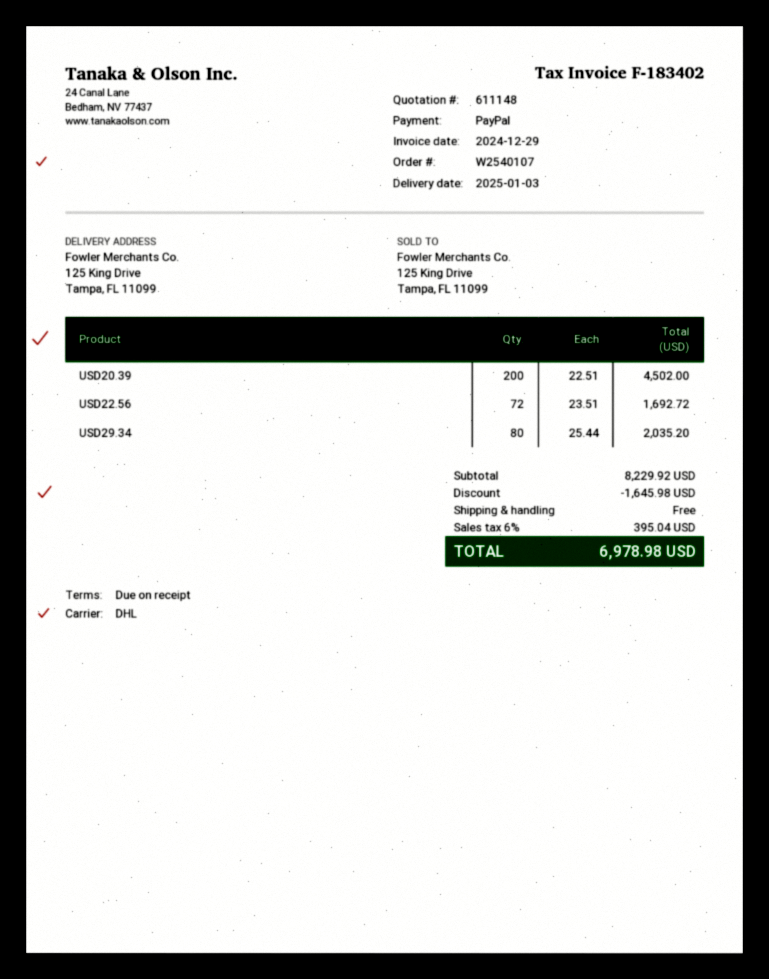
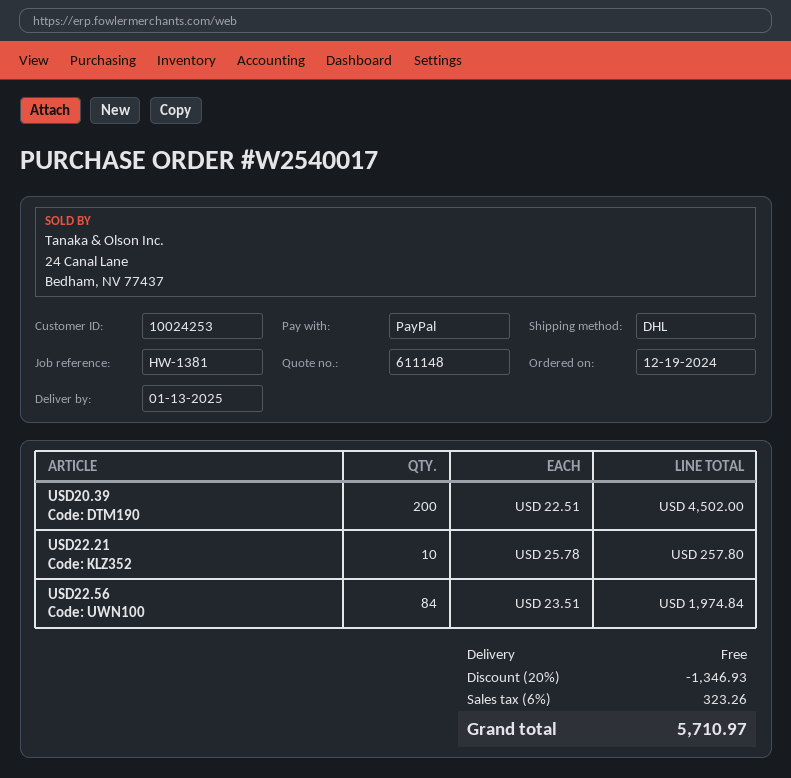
order number: W2540107 -> W2540017
delivery date: 2025-01-03 -> 2025-01-13
USD22.56: 72 x 23.51 = 1692.72 -> 84 x 23.51 = 1974.84
USD29.34: 80 x 25.44 = 2035.20 -> none
USD22.21: none -> 10 x 25.78 = 257.80
discount: 1645.98 -> 1346.93
tax: 6% = 395.04 -> 6% = 323.26
total: 6978.98 -> 5710.97

